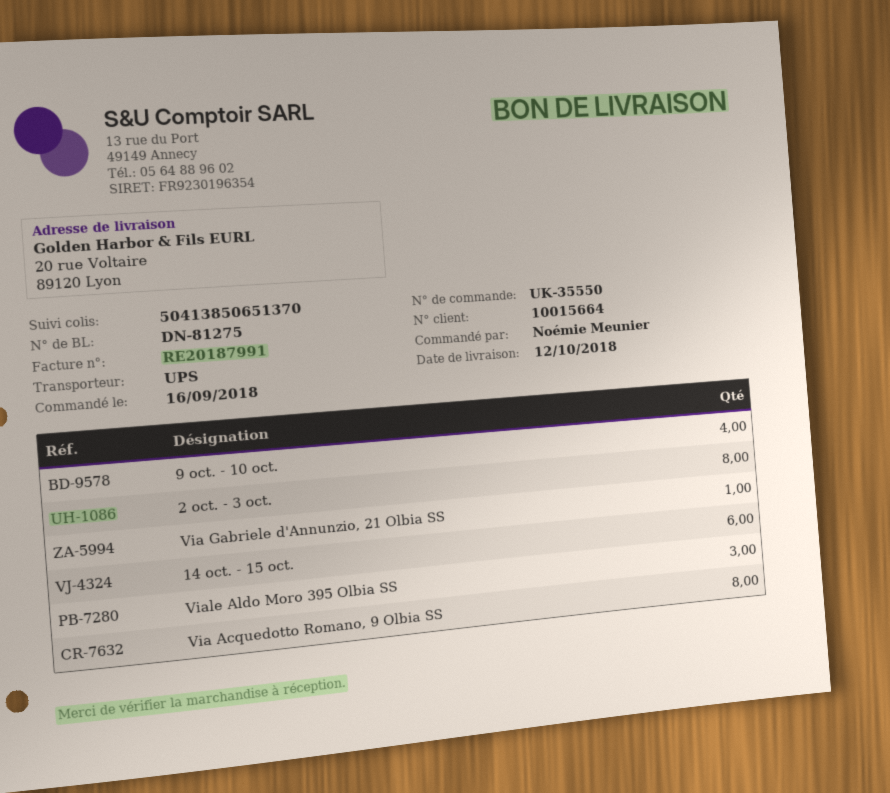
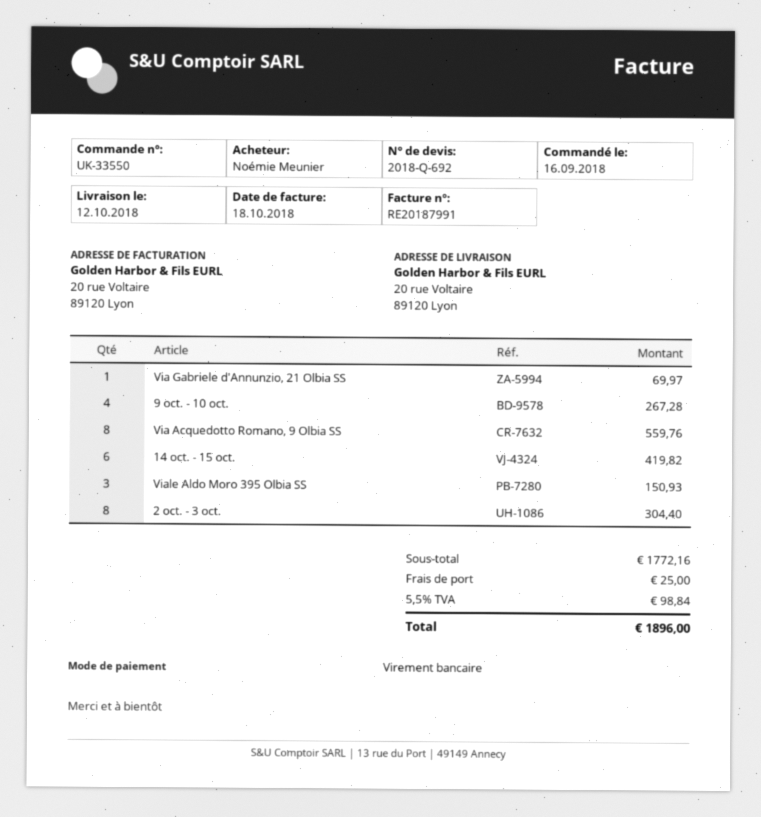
order number: UK-35550 -> UK-33550

